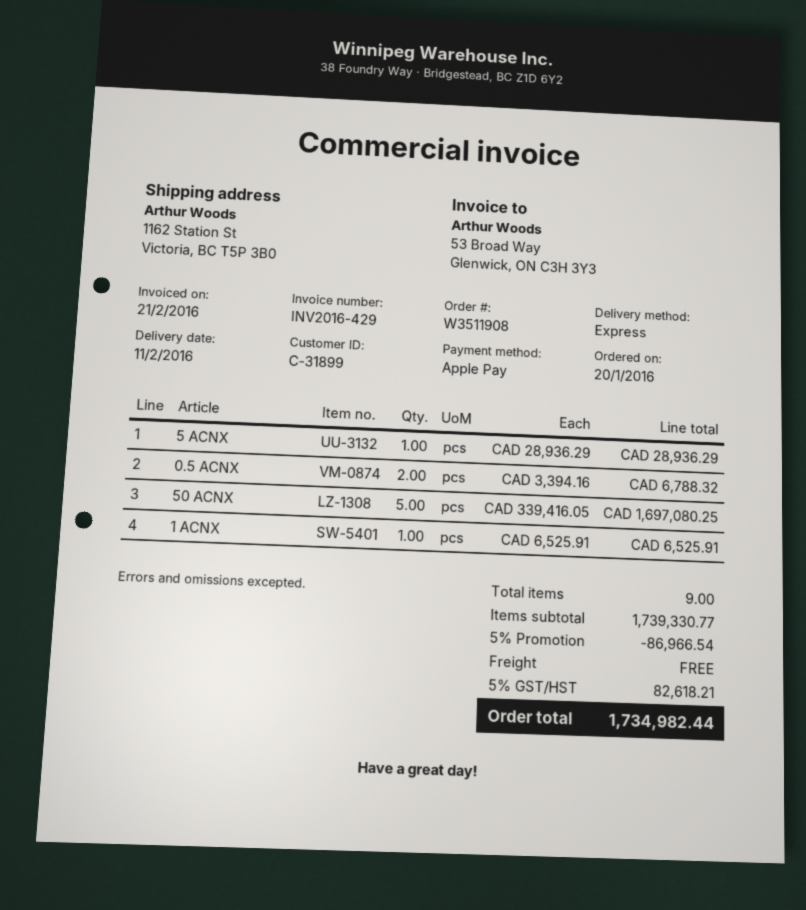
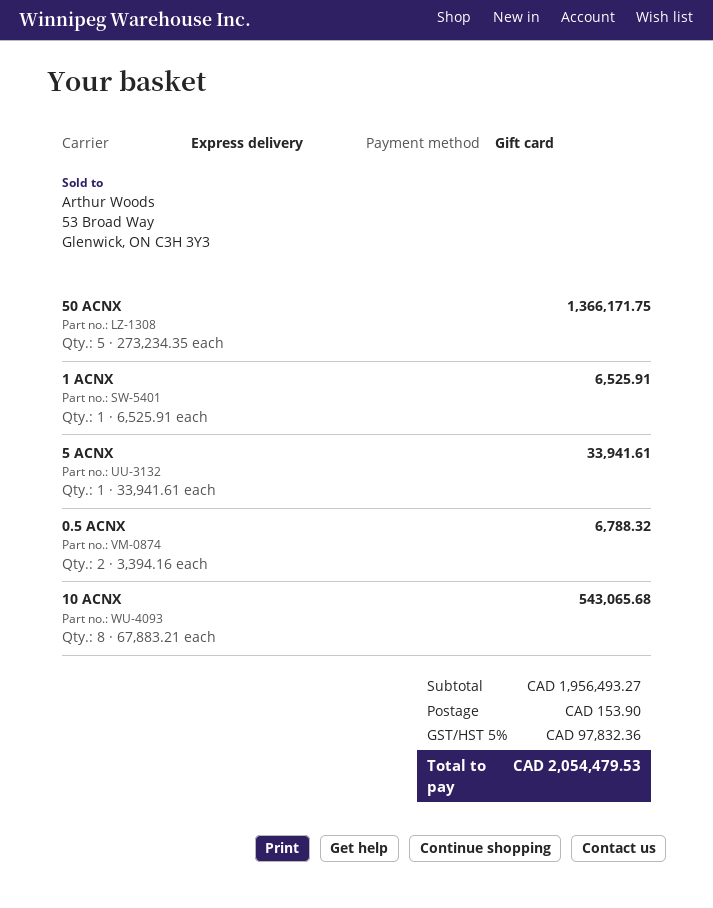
payment method: Apple Pay -> gift card
5 ACNX: 1 x 28936.29 = 28936.29 -> 1 x 33941.61 = 33941.61
50 ACNX: 5 x 339416.05 = 1697080.25 -> 5 x 273234.35 = 1366171.75
10 ACNX: none -> 8 x 67883.21 = 543065.68
subtotal: 1739330.77 -> 1956493.27
discount: 5% = 86966.54 -> none
shipping: 0.00 -> 153.90
tax: 5% = 82618.21 -> 5% = 97832.36
total: 1734982.44 -> 2054479.53

